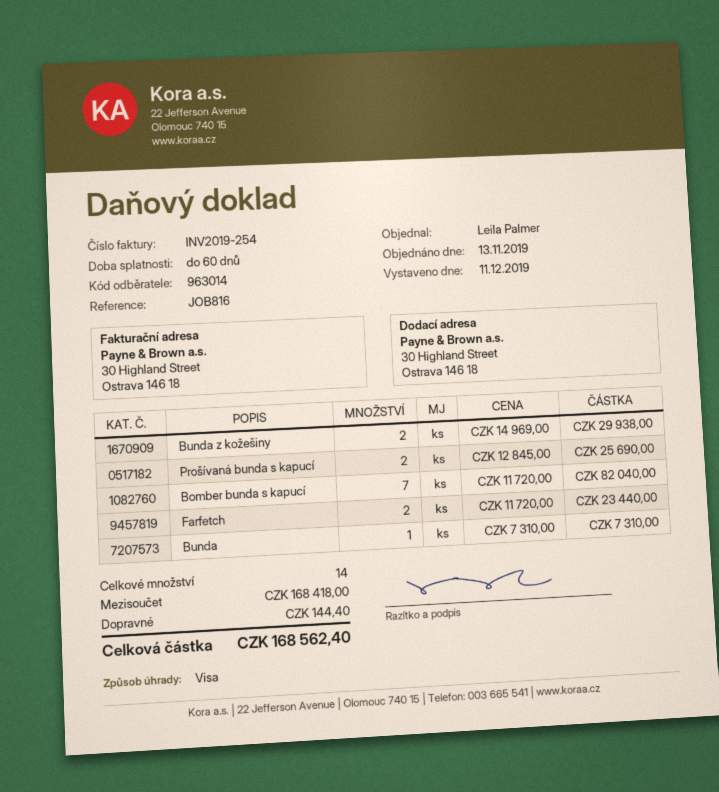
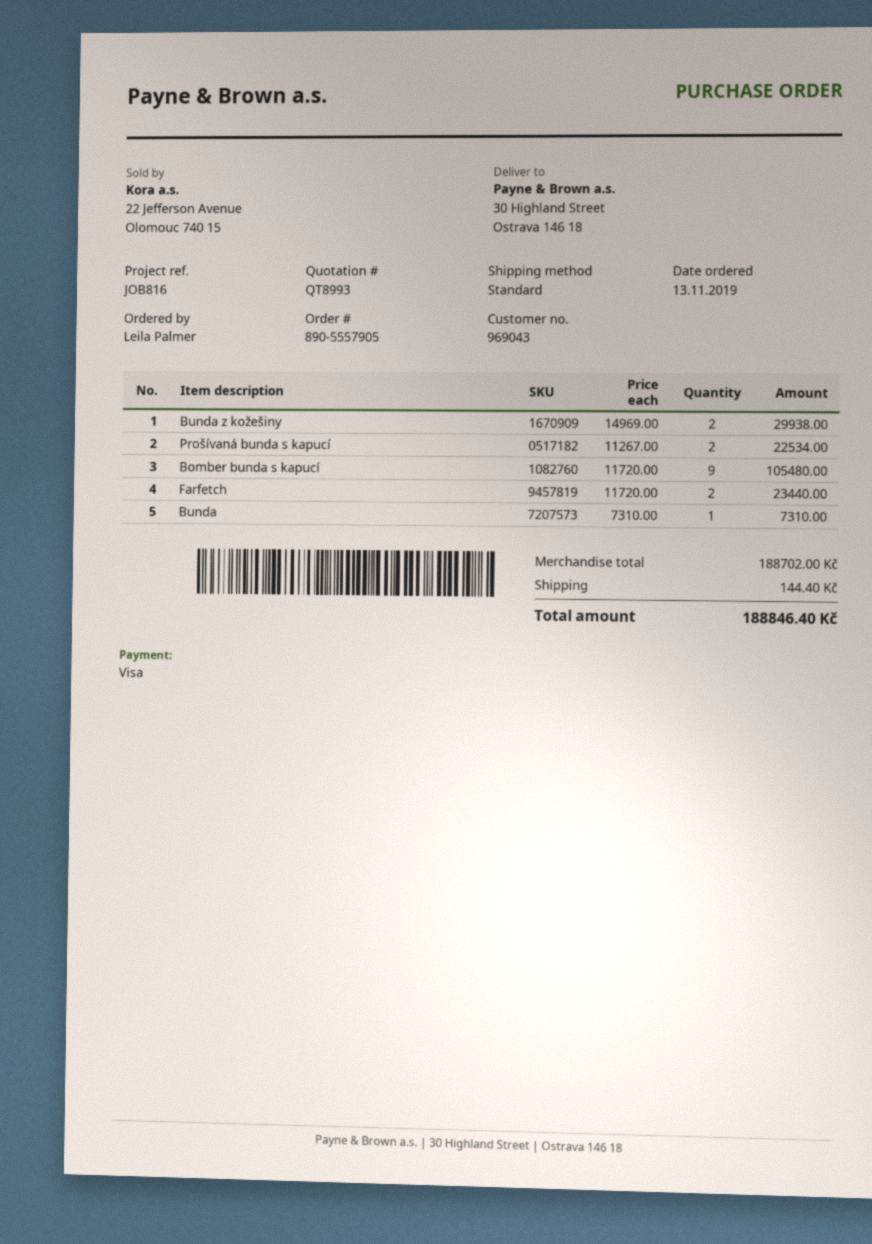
customer number: 963014 -> 969043
Prošívaná bunda s kapucí: 2 x 12845.00 = 25690.00 -> 2 x 11267.00 = 22534.00
Bomber bunda s kapucí: 7 x 11720.00 = 82040.00 -> 9 x 11720.00 = 105480.00
subtotal: 168418.00 -> 188702.00
total: 168562.40 -> 188846.40

